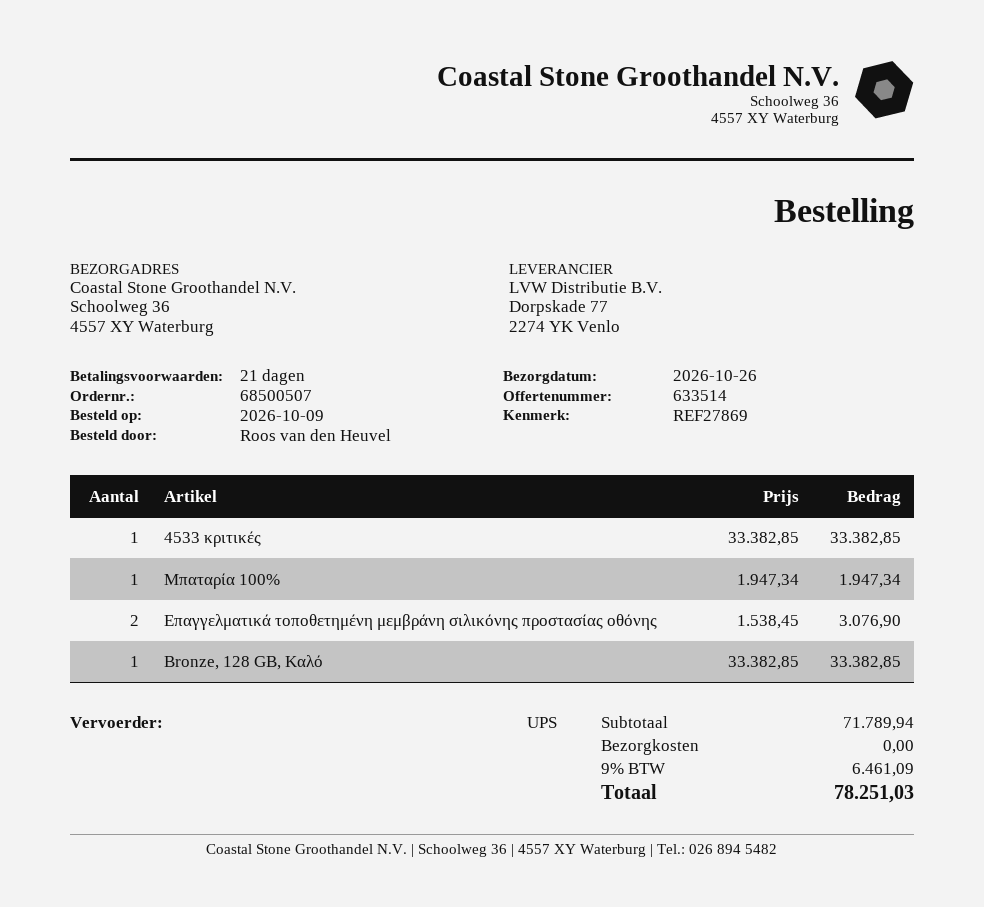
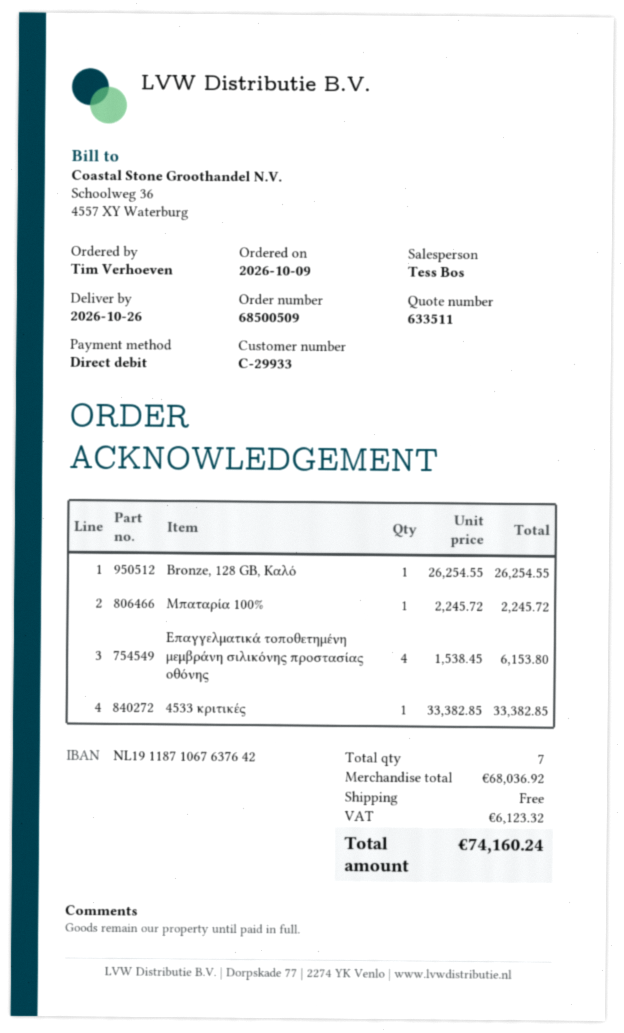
quote number: 633514 -> 633511
order number: 68500507 -> 68500509
ordered by: Roos van den Heuvel -> Tim Verhoeven
Μπαταρία 100%: 1 x 1947.34 = 1947.34 -> 1 x 2245.72 = 2245.72
Επαγγελματικά τοποθετημένη μεμβράνη σιλικόνης προστασίας οθόνης: 2 x 1538.45 = 3076.90 -> 4 x 1538.45 = 6153.80
Bronze, 128 GB, Καλό: 1 x 33382.85 = 33382.85 -> 1 x 26254.55 = 26254.55
subtotal: 71789.94 -> 68036.92
tax: 6461.09 -> 6123.32
total: 78251.03 -> 74160.24

